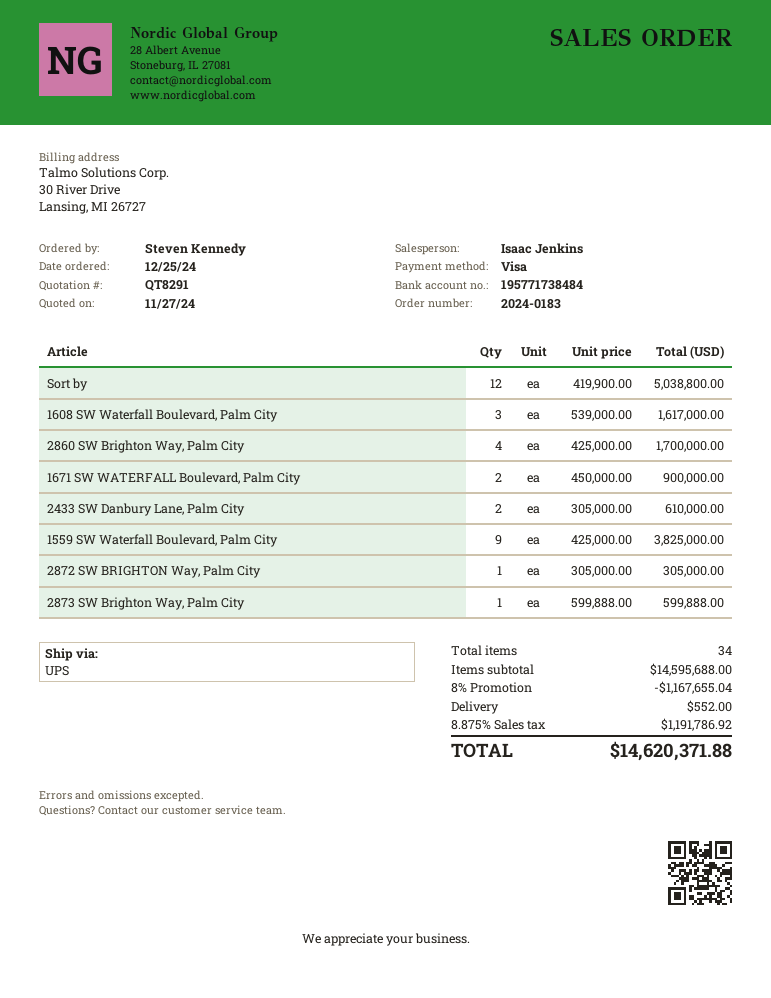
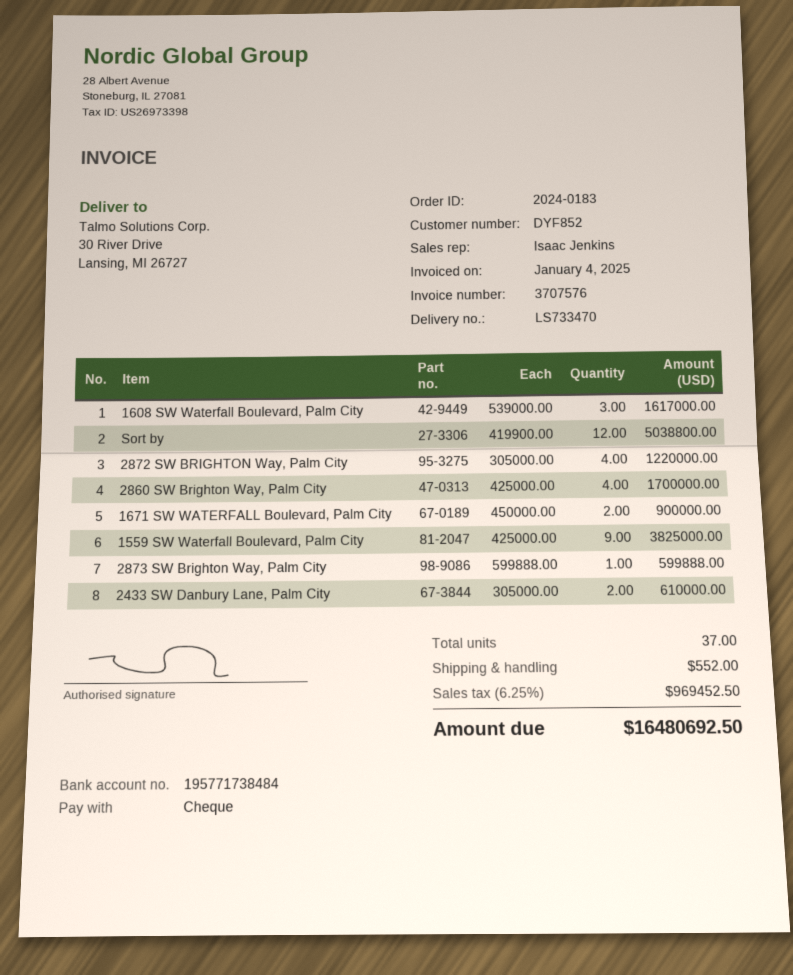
payment method: Visa -> cheque
2872 SW BRIGHTON Way, Palm City: 1 x 305000.00 = 305000.00 -> 4 x 305000.00 = 1220000.00
total quantity: 34 -> 37
discount: 8% = 1167655.04 -> none
tax: 8.875% = 1191786.92 -> 6.25% = 969452.50
total: 14620371.88 -> 16480692.50

